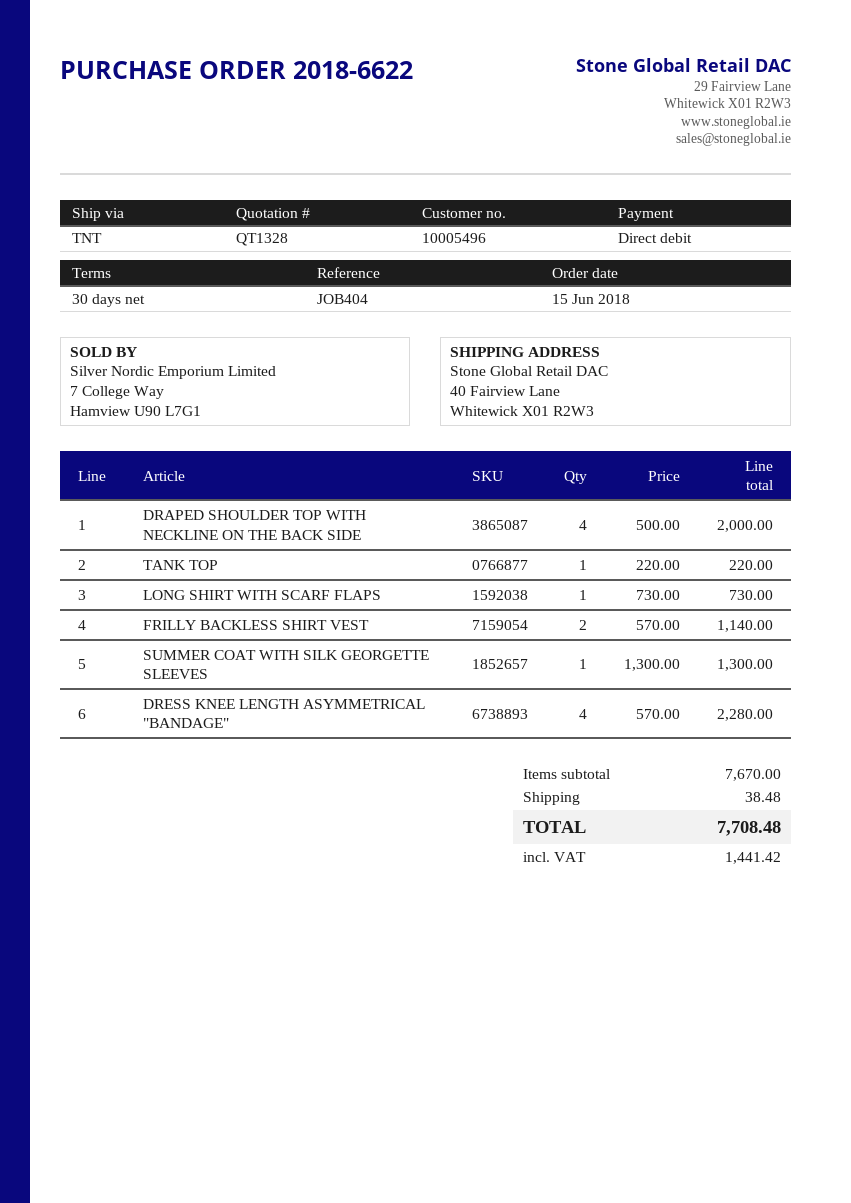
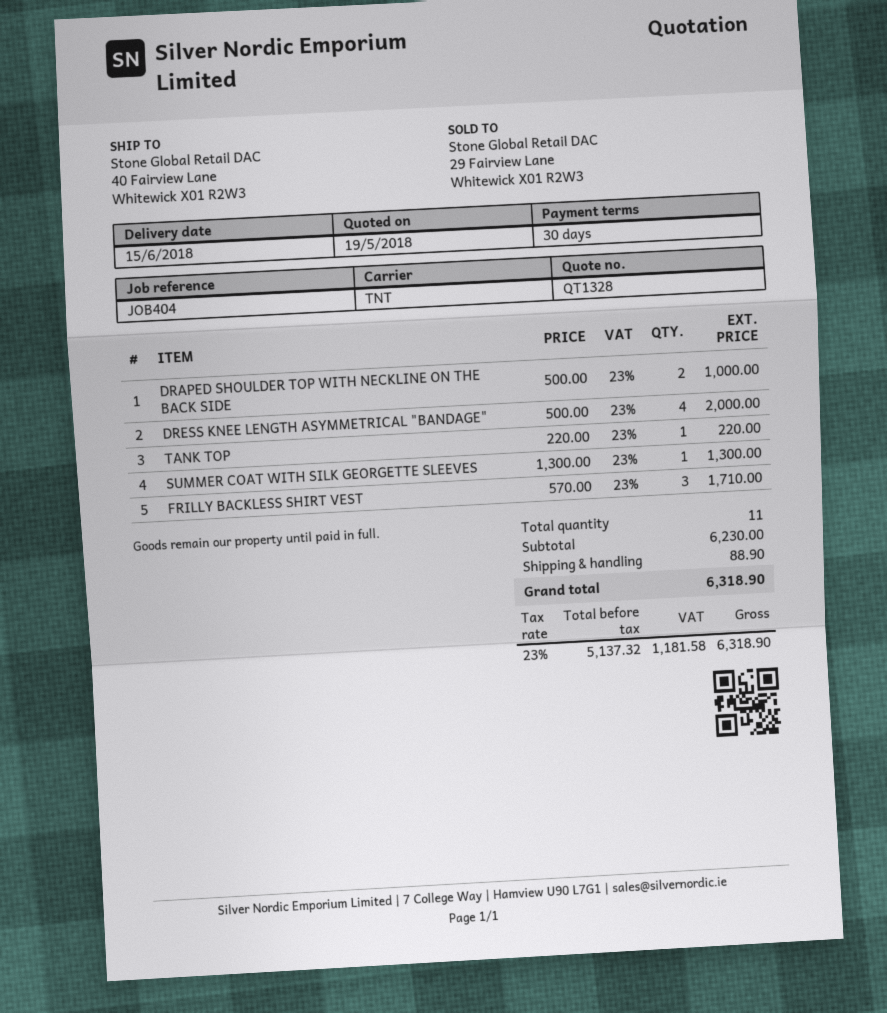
DRAPED SHOULDER TOP WITH NECKLINE ON THE BACK SIDE: 4 x 500.00 = 2000.00 -> 2 x 500.00 = 1000.00
LONG SHIRT WITH SCARF FLAPS: 1 x 730.00 = 730.00 -> none
FRILLY BACKLESS SHIRT VEST: 2 x 570.00 = 1140.00 -> 3 x 570.00 = 1710.00
DRESS KNEE LENGTH ASYMMETRICAL "BANDAGE": 4 x 570.00 = 2280.00 -> 4 x 500.00 = 2000.00
subtotal: 7670.00 -> 6230.00
shipping: 38.48 -> 88.90
tax: 1441.42 -> 1181.58
total: 7708.48 -> 6318.90

